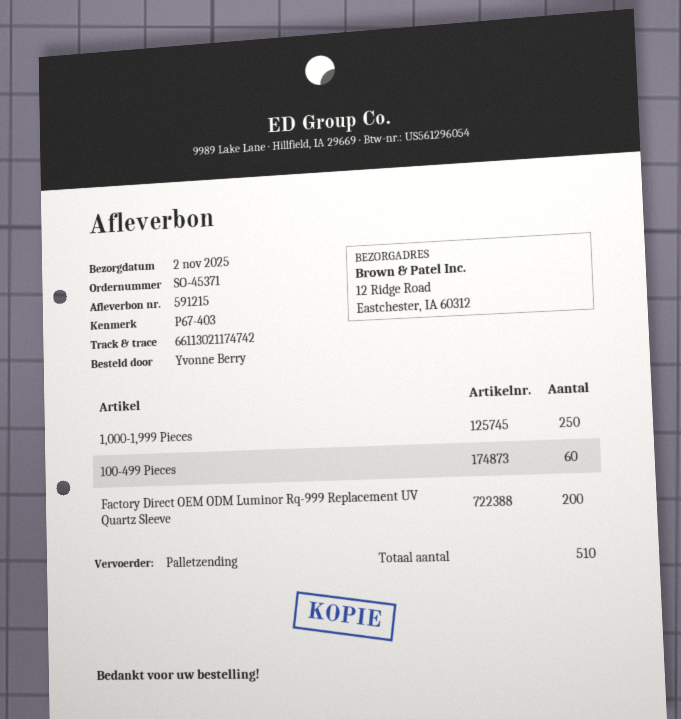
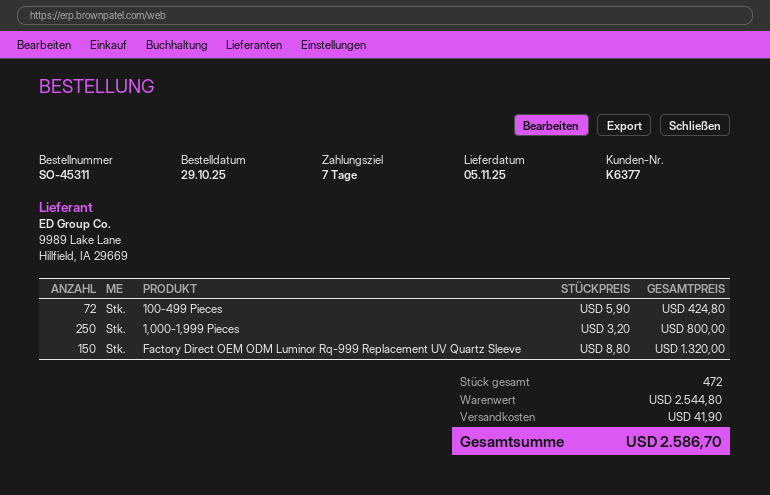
order number: SO-45371 -> SO-45311
delivery date: 2025-11-02 -> 2025-11-05
100-499 Pieces: 60 -> 72
Factory Direct OEM ODM Luminor Rq-999 Replacement UV Quartz Sleeve: 200 -> 150
total quantity: 510 -> 472

